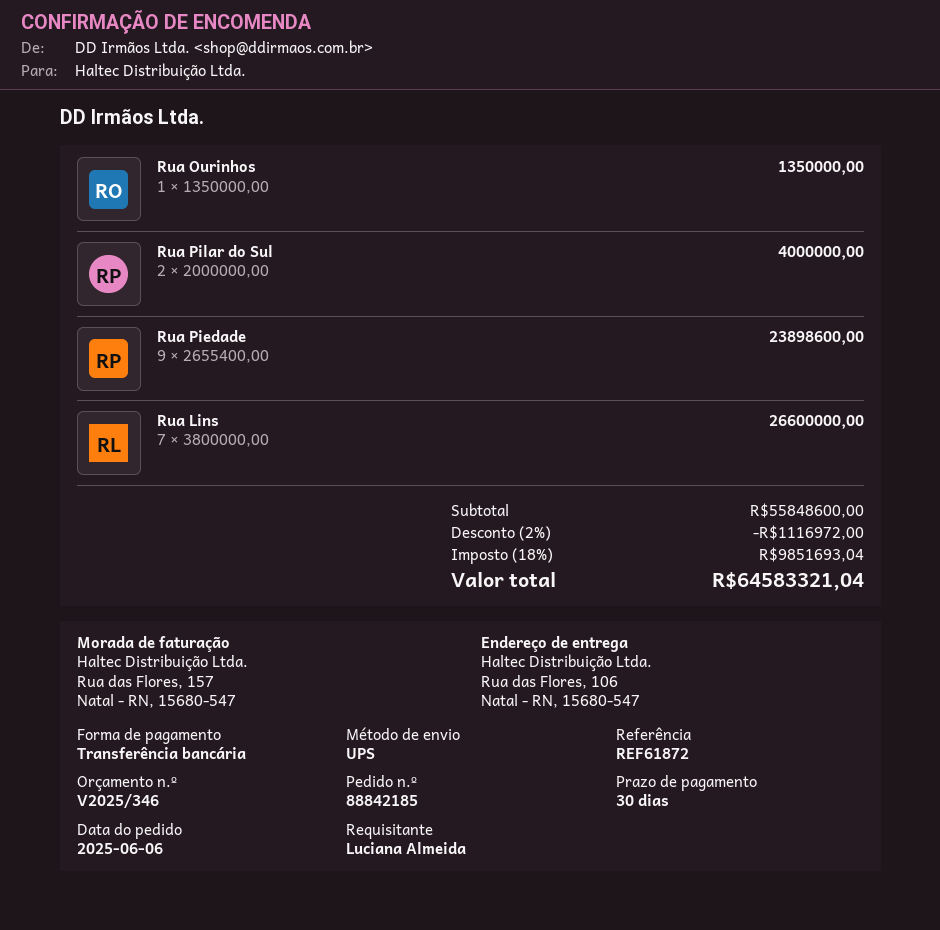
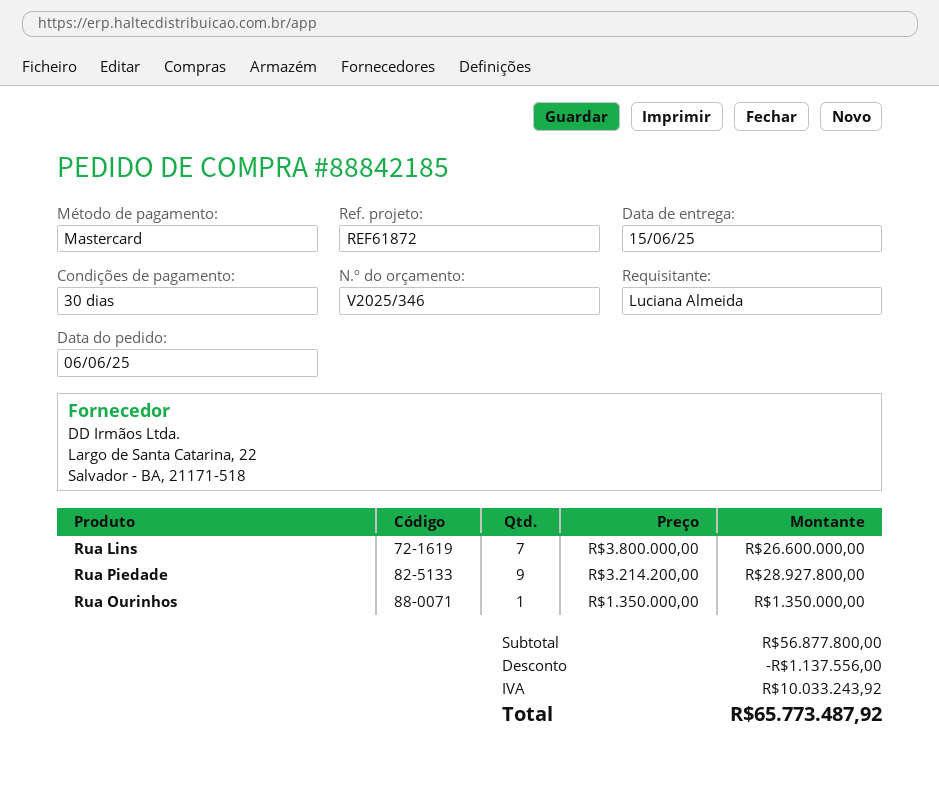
payment method: bank transfer -> Mastercard
Rua Pilar do Sul: 2 x 2000000.00 = 4000000.00 -> none
Rua Piedade: 9 x 2655400.00 = 23898600.00 -> 9 x 3214200.00 = 28927800.00
subtotal: 55848600.00 -> 56877800.00
discount: 1116972.00 -> 1137556.00
tax: 9851693.04 -> 10033243.92
total: 64583321.04 -> 65773487.92

